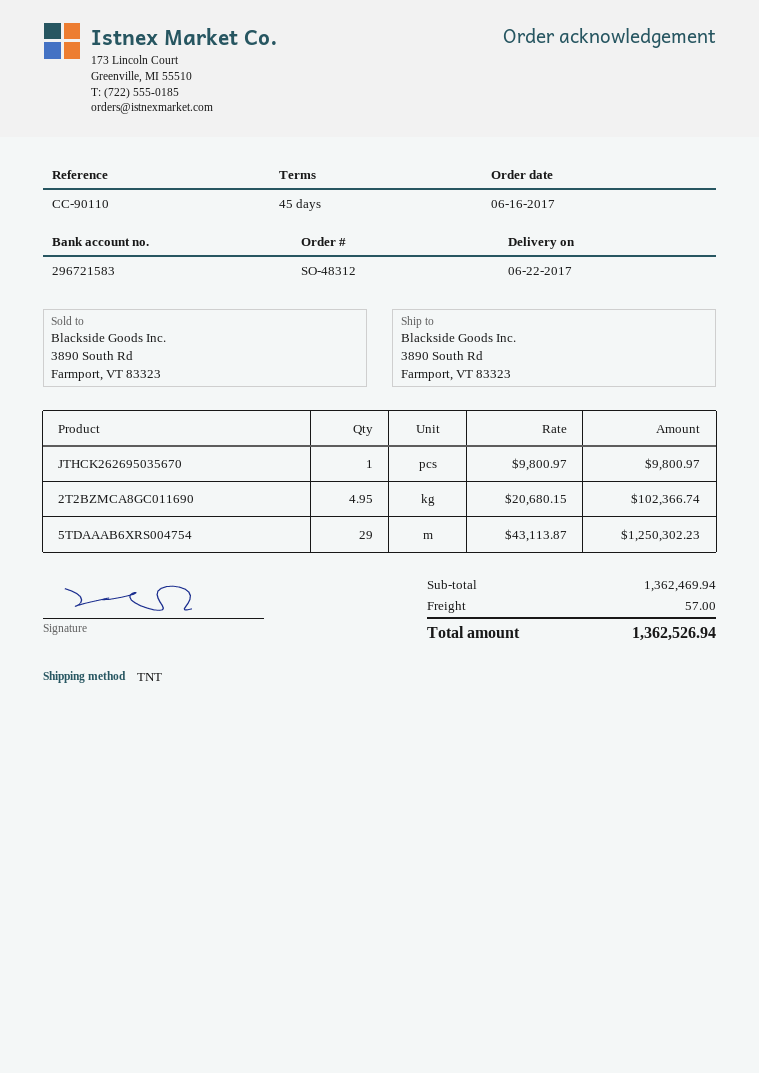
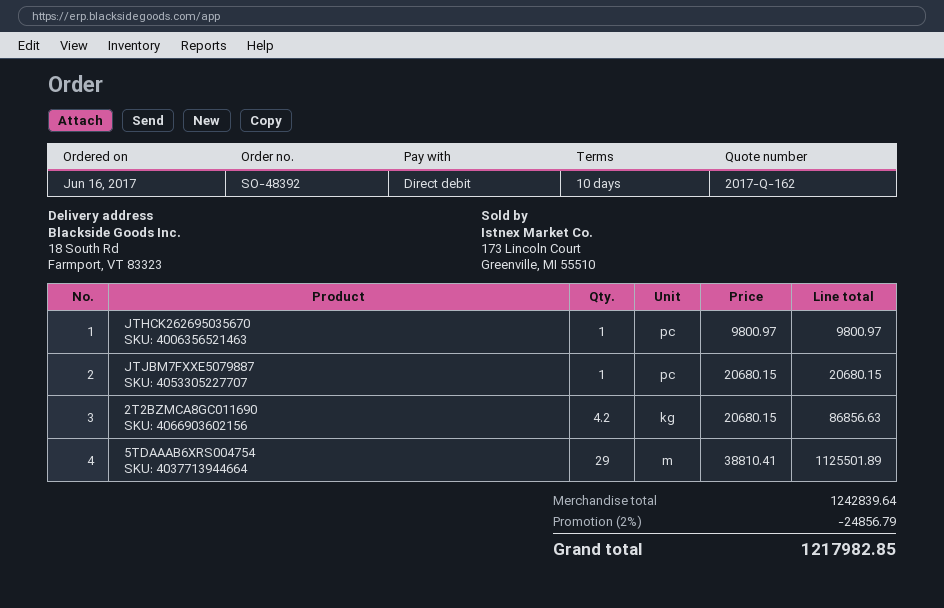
order number: SO-48312 -> SO-48392
payment terms: 45 days -> 10 days
ship to: 3890 South Rd, Farmport, VT 83323 -> 18 South Rd, Farmport, VT 83323
2T2BZMCA8GC011690: 4.95 x 20680.15 = 102366.74 -> 4.2 x 20680.15 = 86856.63
5TDAAAB6XRS004754: 29 x 43113.87 = 1250302.23 -> 29 x 38810.41 = 1125501.89
JTJBM7FXXE5079887: none -> 1 x 20680.15 = 20680.15
subtotal: 1362469.94 -> 1242839.64
discount: none -> 2% = 24856.79
shipping: 57.00 -> none
total: 1362526.94 -> 1217982.85

